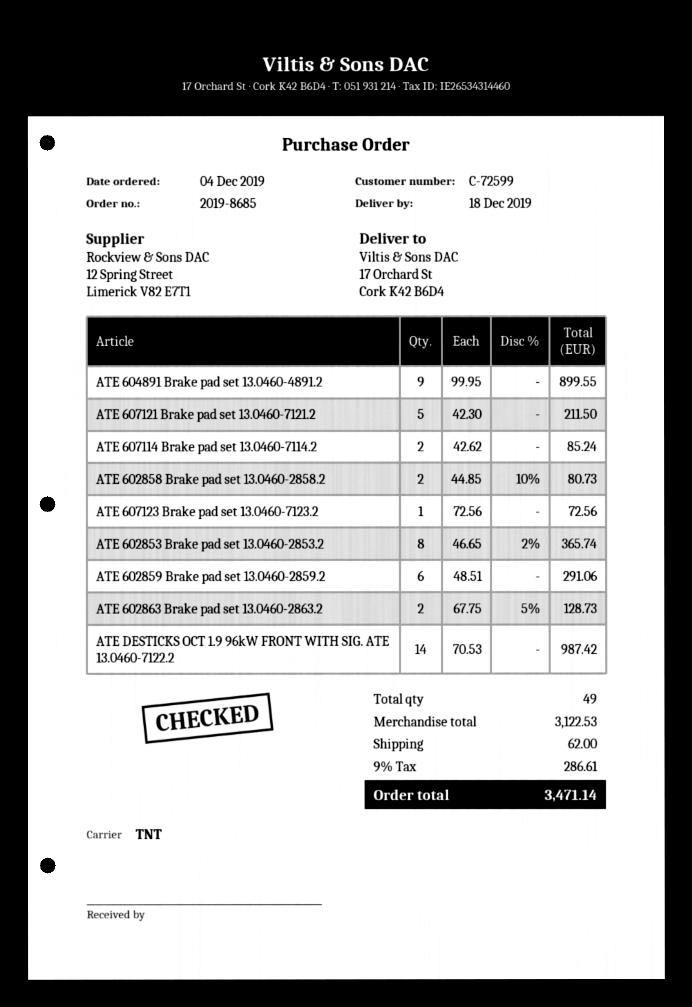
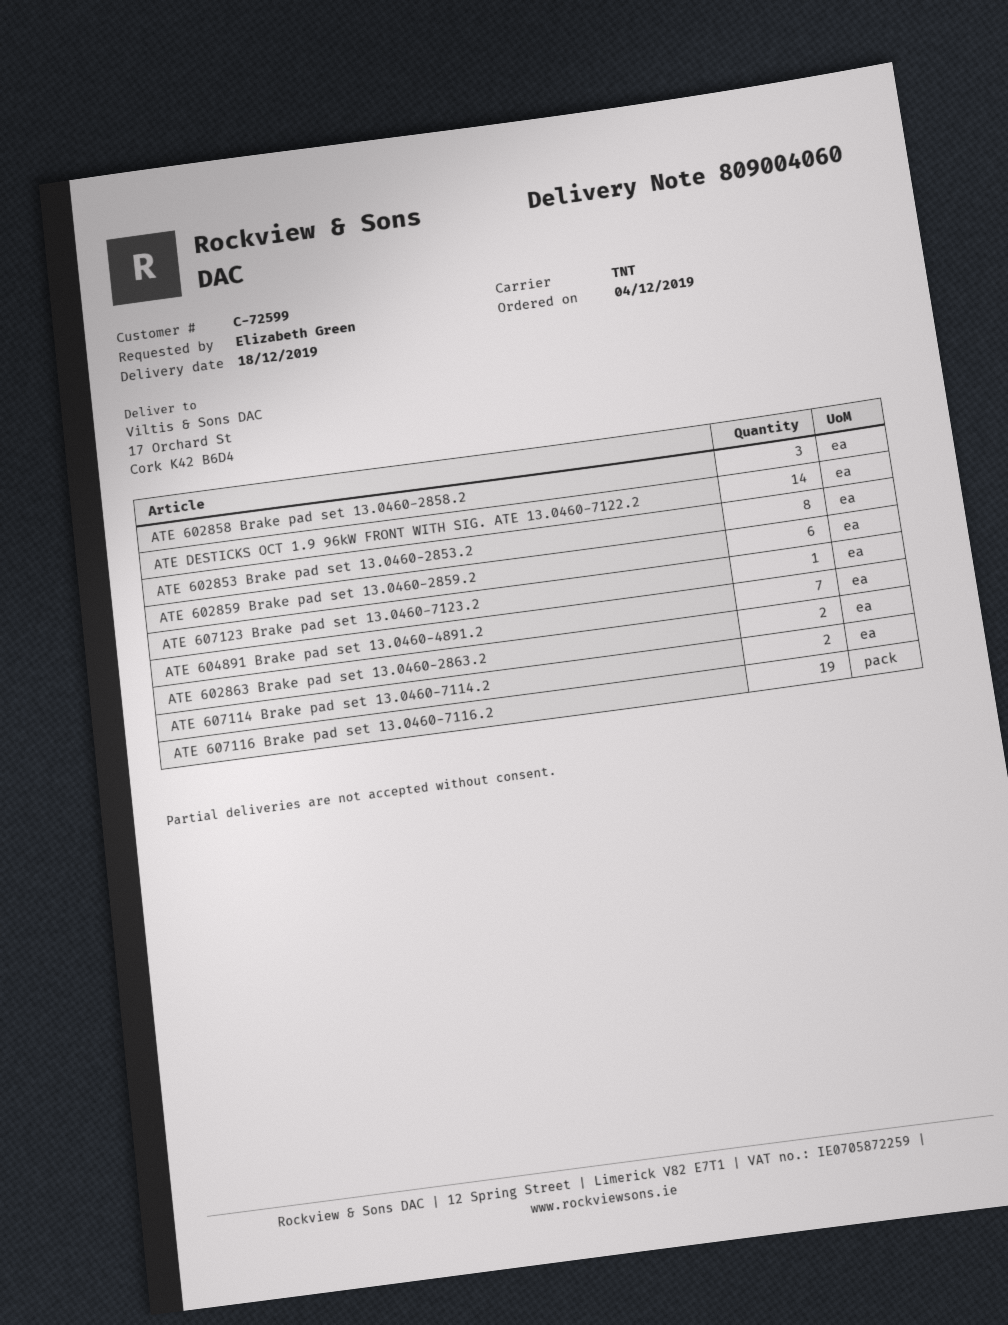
ATE 604891 Brake pad set 13.0460-4891.2: 9 -> 7
ATE 607121 Brake pad set 13.0460-7121.2: 5 -> none
ATE 602858 Brake pad set 13.0460-2858.2: 2 -> 3
ATE 607116 Brake pad set 13.0460-7116.2: none -> 19

